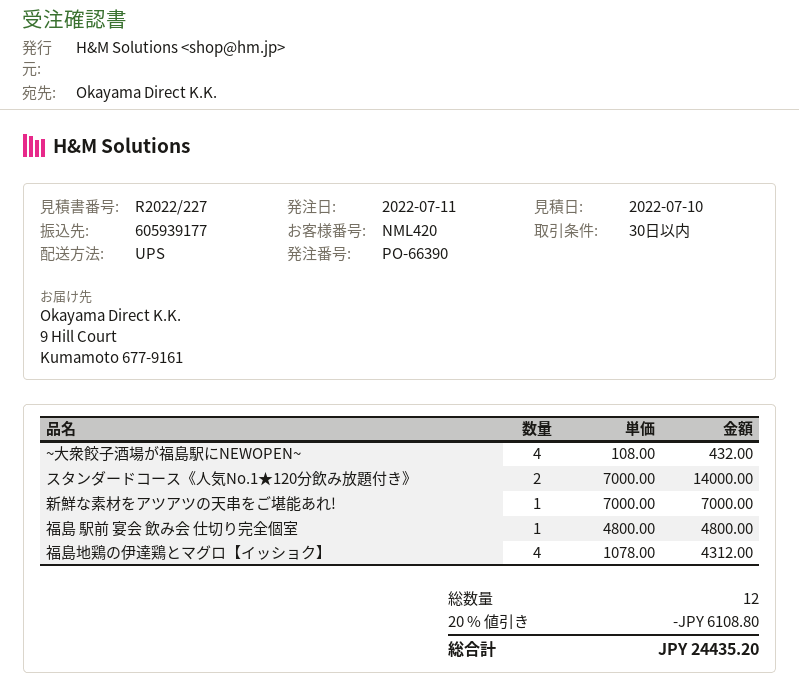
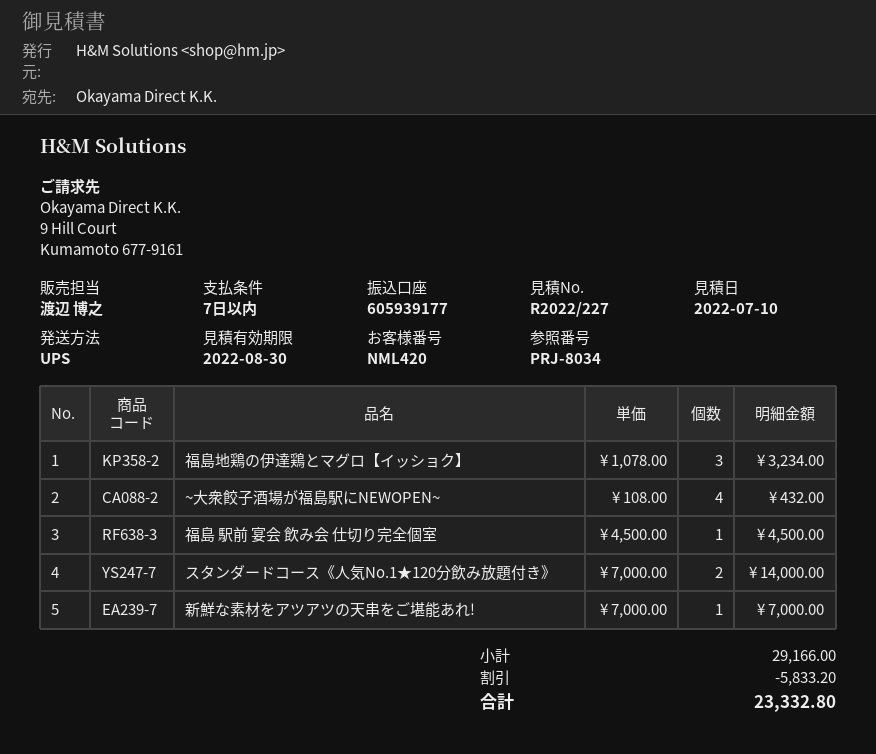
payment terms: 30 days -> 7 days
福島 駅前 宴会 飲み会 仕切り完全個室: 1 x 4800.00 = 4800.00 -> 1 x 4500.00 = 4500.00
福島地鶏の伊達鶏とマグロ【イッショク】: 4 x 1078.00 = 4312.00 -> 3 x 1078.00 = 3234.00
discount: 6108.80 -> 5833.20
total: 24435.20 -> 23332.80

